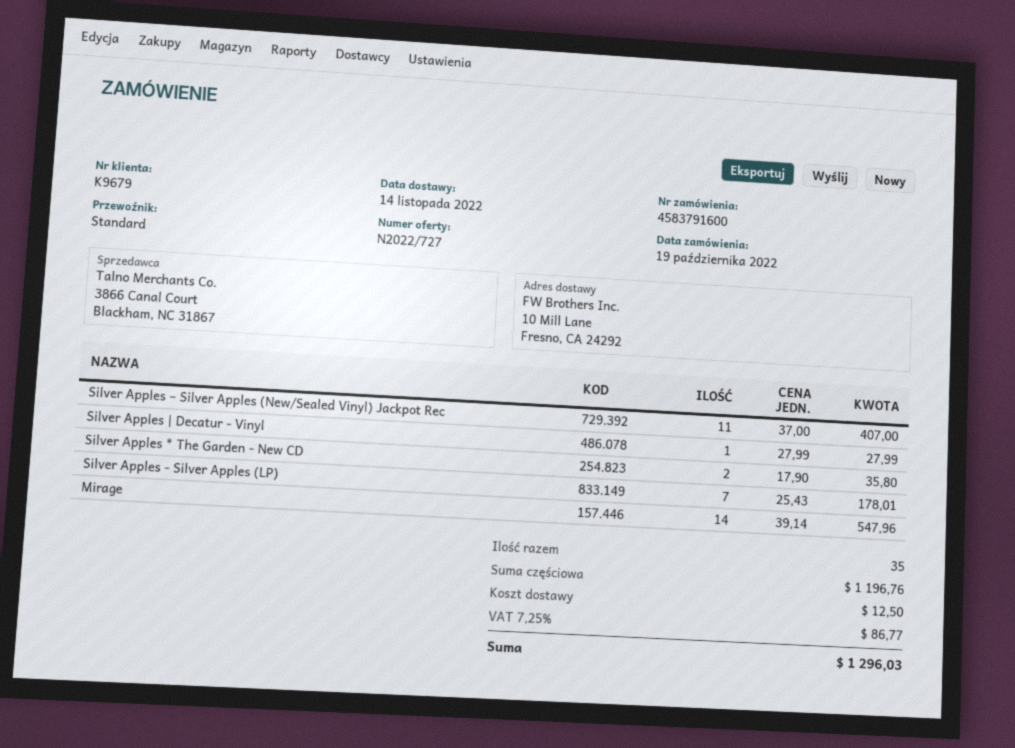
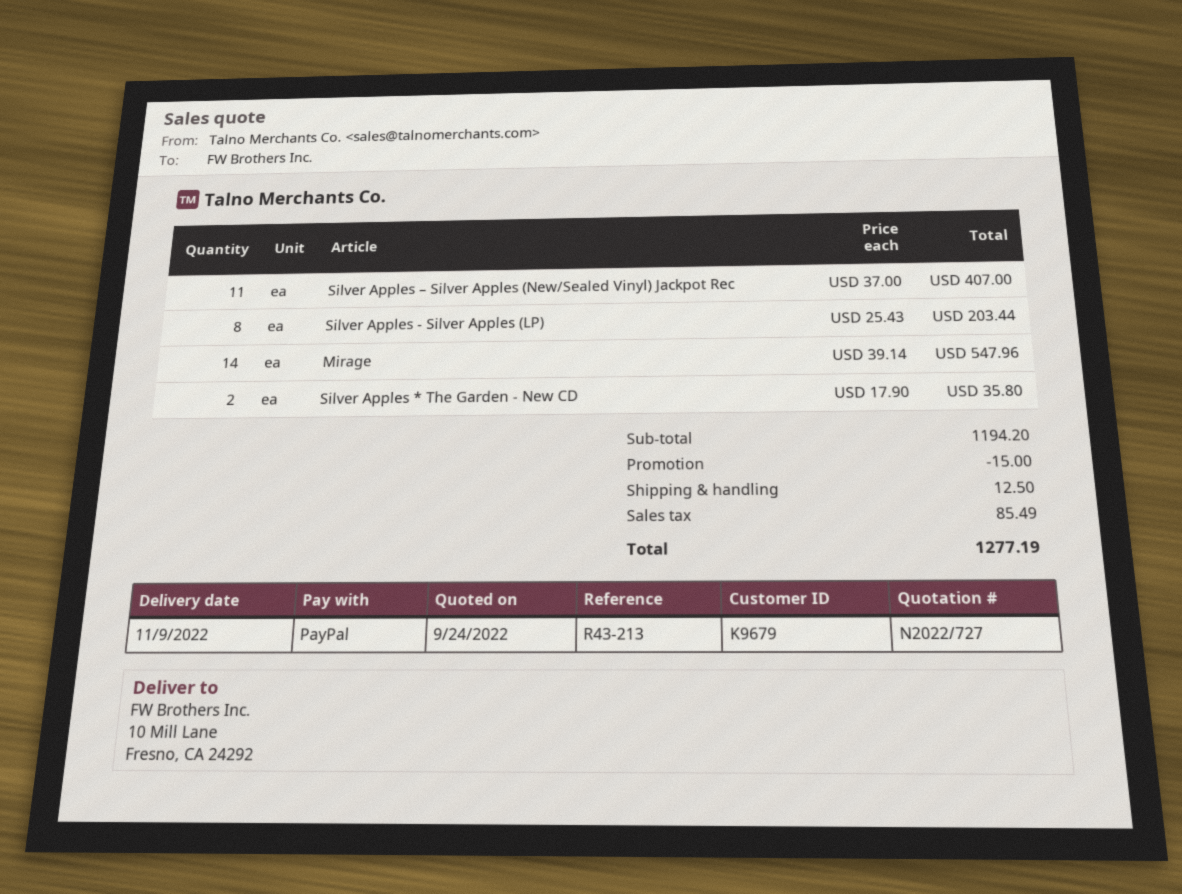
delivery date: 2022-11-14 -> 2022-11-09
Silver Apples | Decatur - Vinyl: 1 x 27.99 = 27.99 -> none
Silver Apples - Silver Apples (LP): 7 x 25.43 = 178.01 -> 8 x 25.43 = 203.44
subtotal: 1196.76 -> 1194.20
discount: none -> 15.00
tax: 86.77 -> 85.49
total: 1296.03 -> 1277.19

